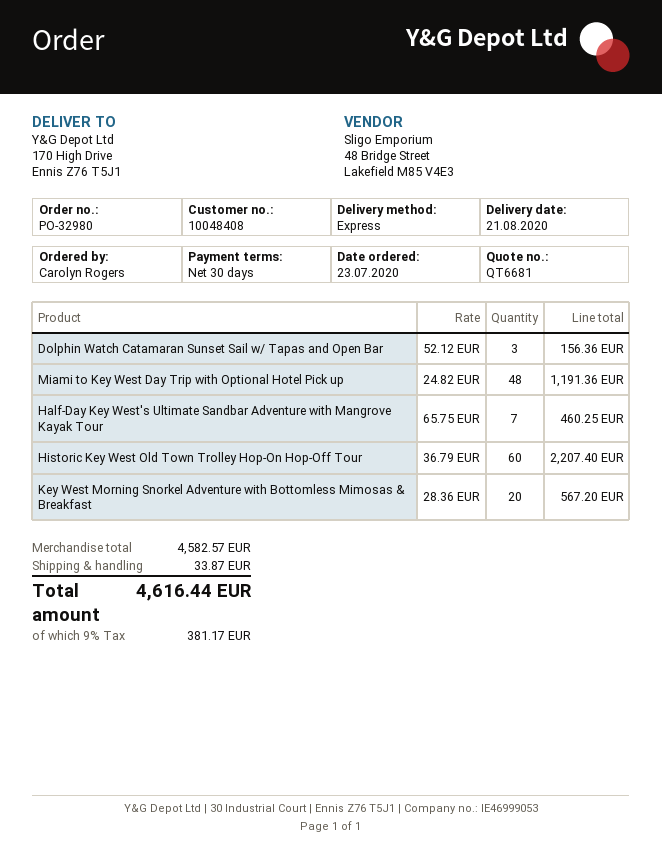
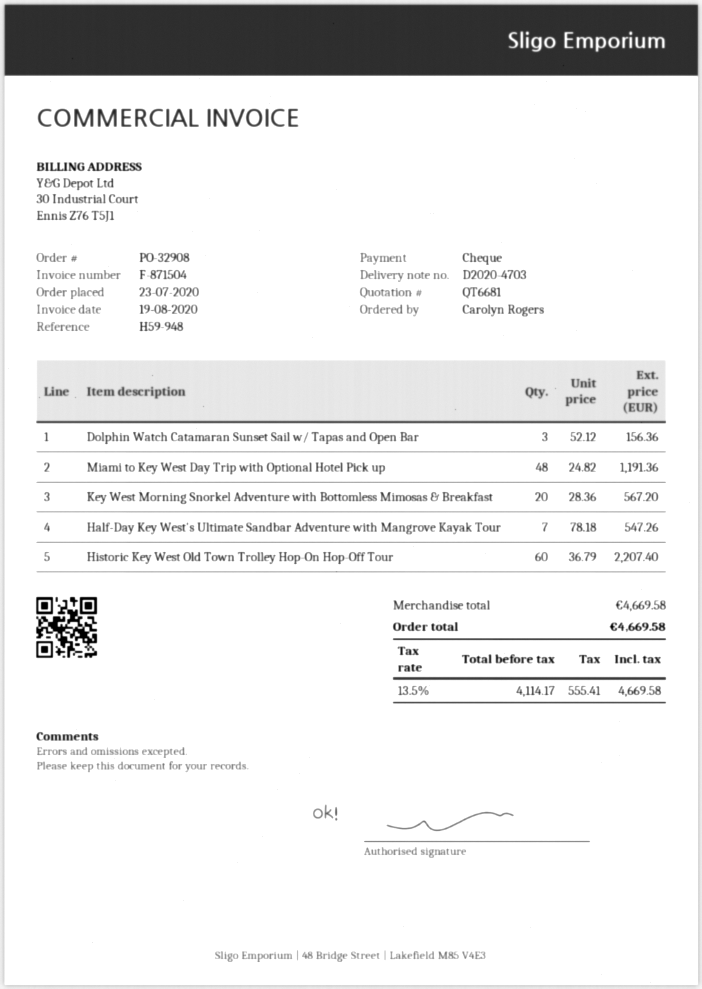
order number: PO-32980 -> PO-32908
Half-Day Key West's Ultimate Sandbar Adventure with Mangrove Kayak Tour: 7 x 65.75 = 460.25 -> 7 x 78.18 = 547.26
subtotal: 4582.57 -> 4669.58
shipping: 33.87 -> none
tax: 9% = 381.17 -> 13.5% = 555.41
total: 4616.44 -> 4669.58

